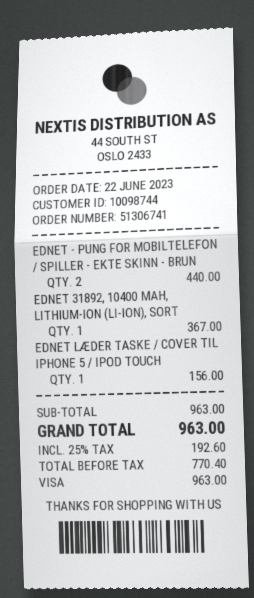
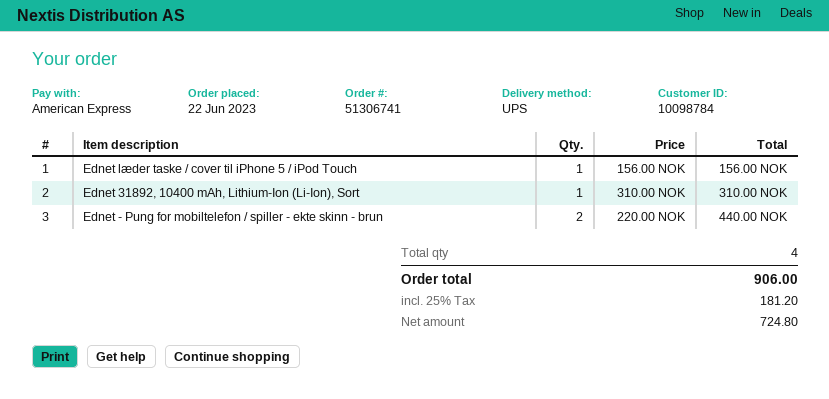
customer number: 10098744 -> 10098784
payment method: Visa -> American Express
EDNET 31892, 10400 MAH, LITHIUM-ION (LI-ION), SORT: 1 for 367.00 -> 1 for 310.00
net: 770.40 -> 724.80
tax: 25% = 192.60 -> 25% = 181.20
total: 963.00 -> 906.00

